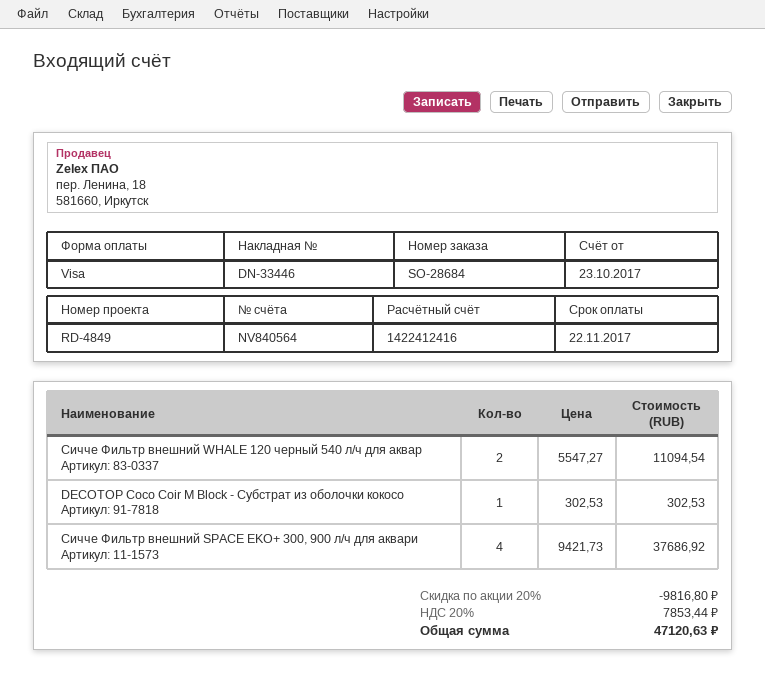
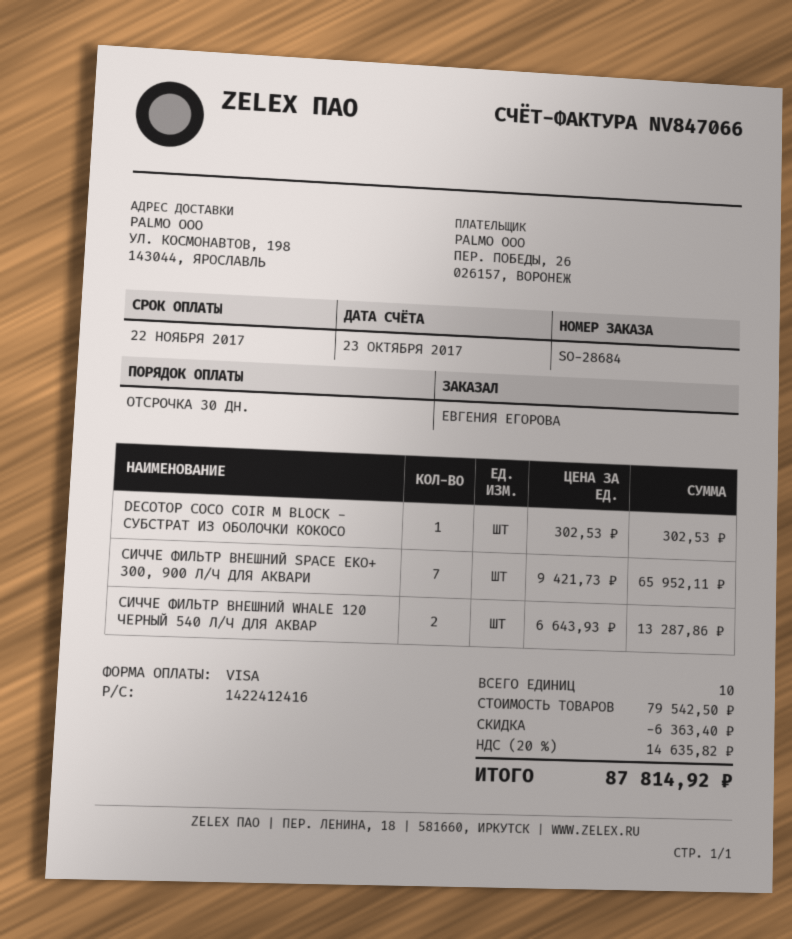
invoice number: NV840564 -> NV847066
Сичче Фильтр внешний WHALE 120 черный 540 л/ч для аквар: 2 x 5547.27 = 11094.54 -> 2 x 6643.93 = 13287.86
Сичче Фильтр внешний SPACE EKO+ 300, 900 л/ч для аквари: 4 x 9421.73 = 37686.92 -> 7 x 9421.73 = 65952.11
discount: 9816.80 -> 6363.40
tax: 20% = 7853.44 -> 20% = 14635.82
total: 47120.63 -> 87814.92

